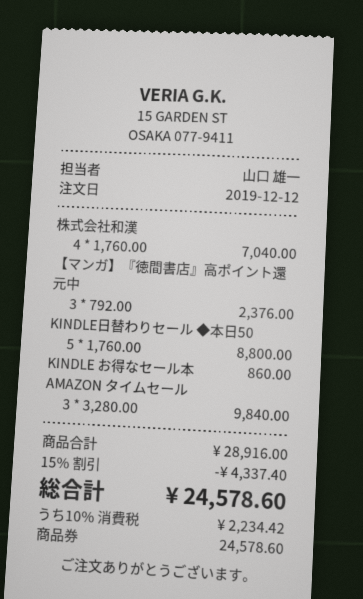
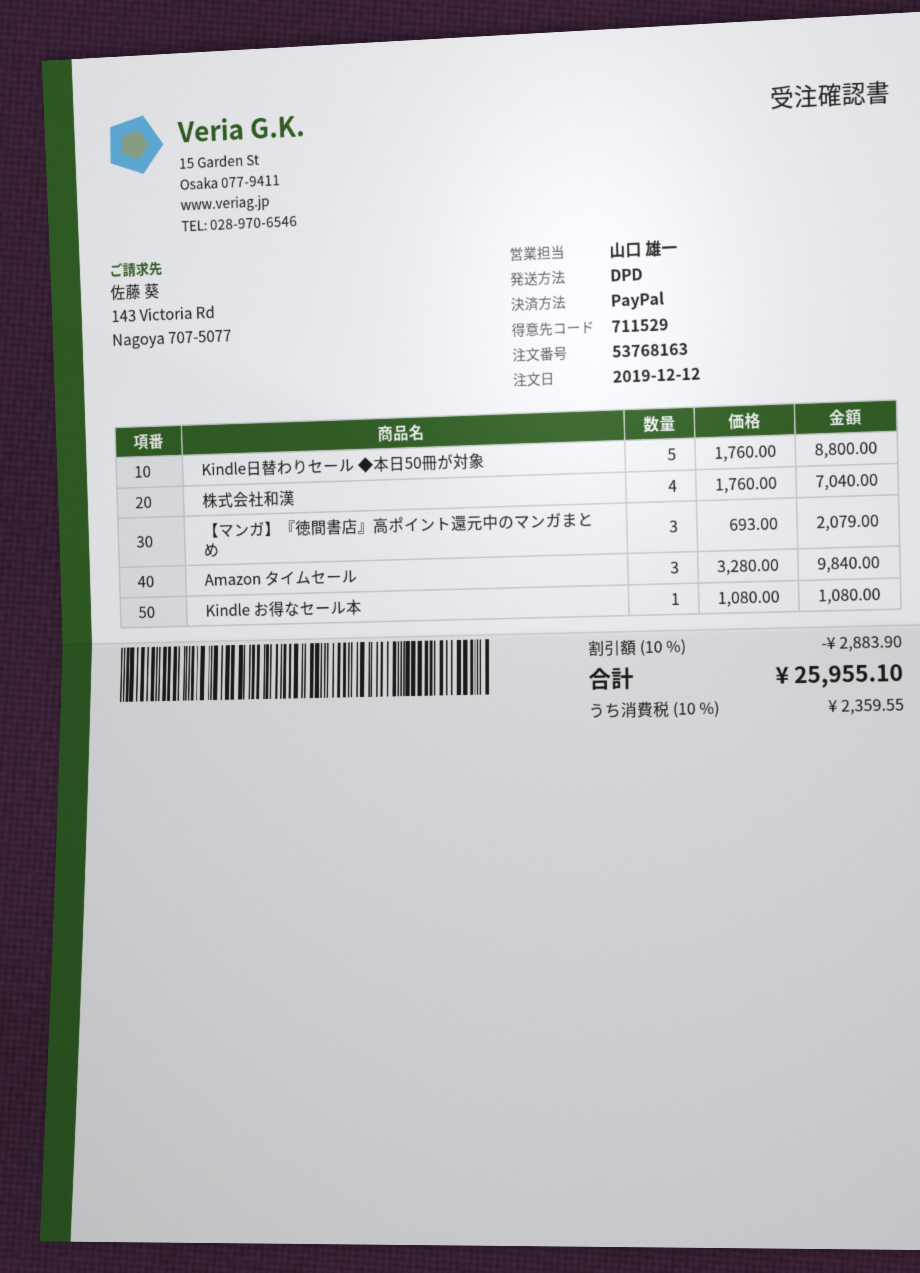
payment method: gift card -> PayPal
【マンガ】『徳間書店』高ポイント還元中: 3 x 792.00 = 2376.00 -> 3 x 693.00 = 2079.00
KINDLE お得なセール本: 1 x 860.00 = 860.00 -> 1 x 1080.00 = 1080.00
discount: 15% = 4337.40 -> 10% = 2883.90
tax: 10% = 2234.42 -> 10% = 2359.55
total: 24578.60 -> 25955.10

